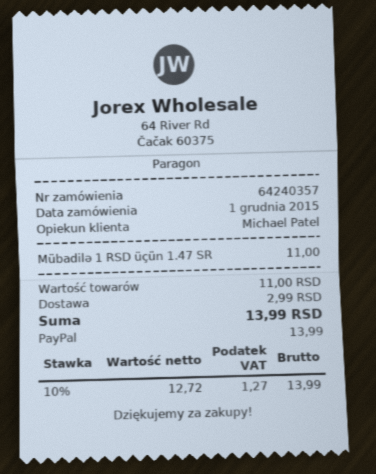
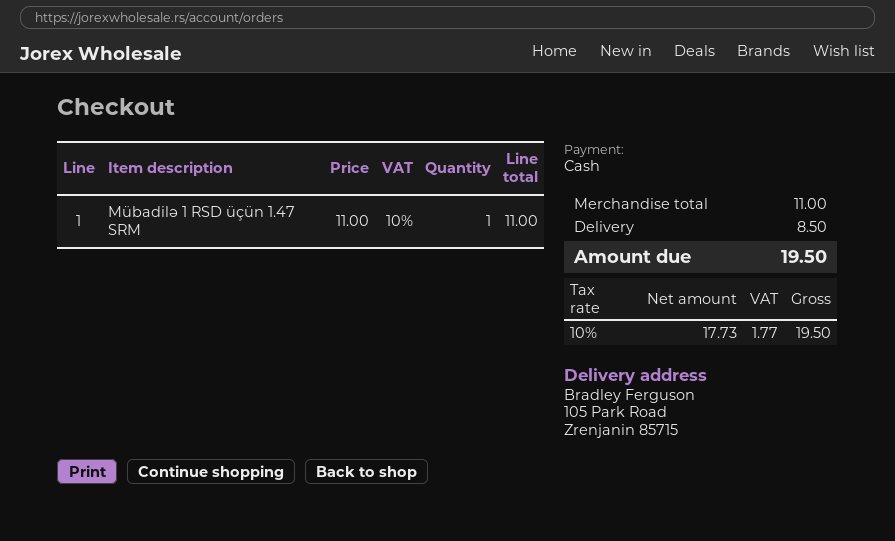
payment method: PayPal -> cash
shipping: 2.99 -> 8.50
net: 12.72 -> 17.73
tax: 10% = 1.27 -> 10% = 1.77
total: 13.99 -> 19.50

